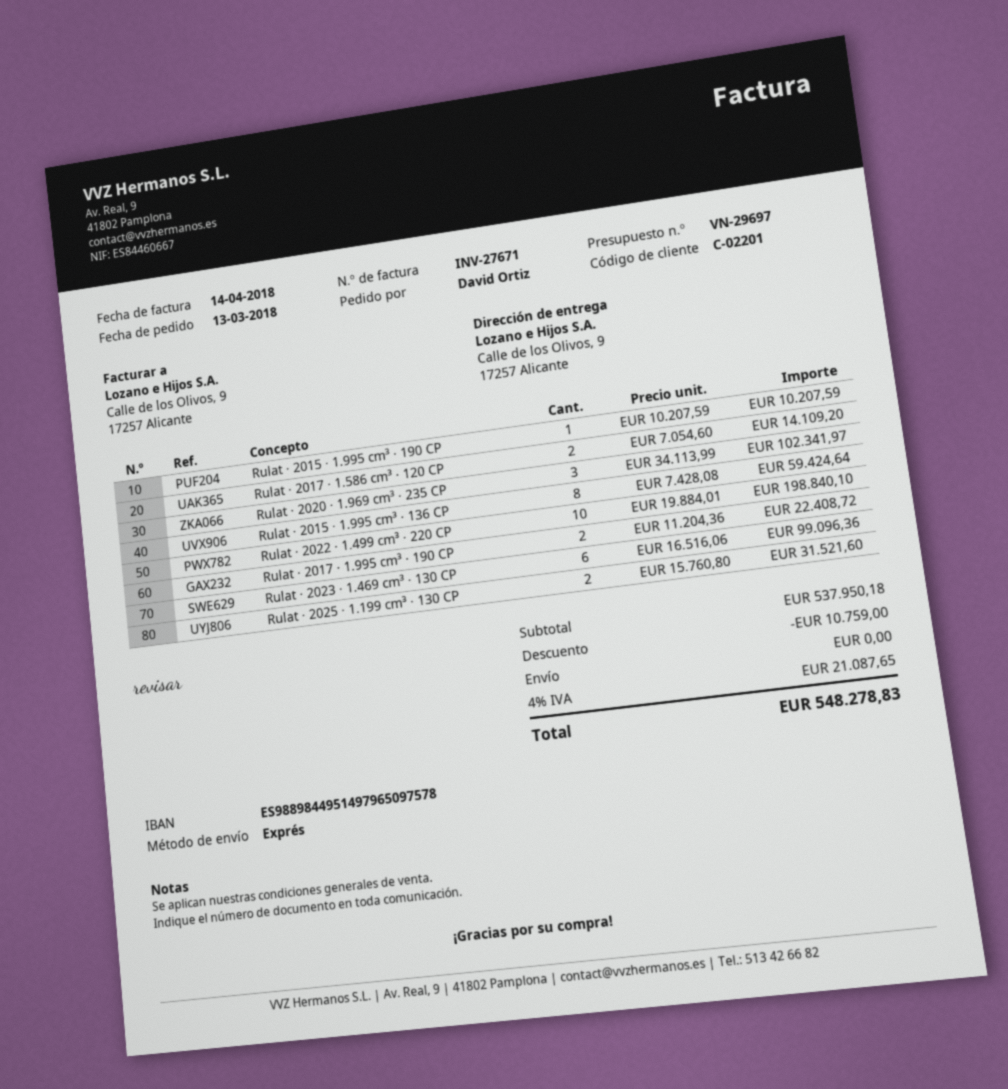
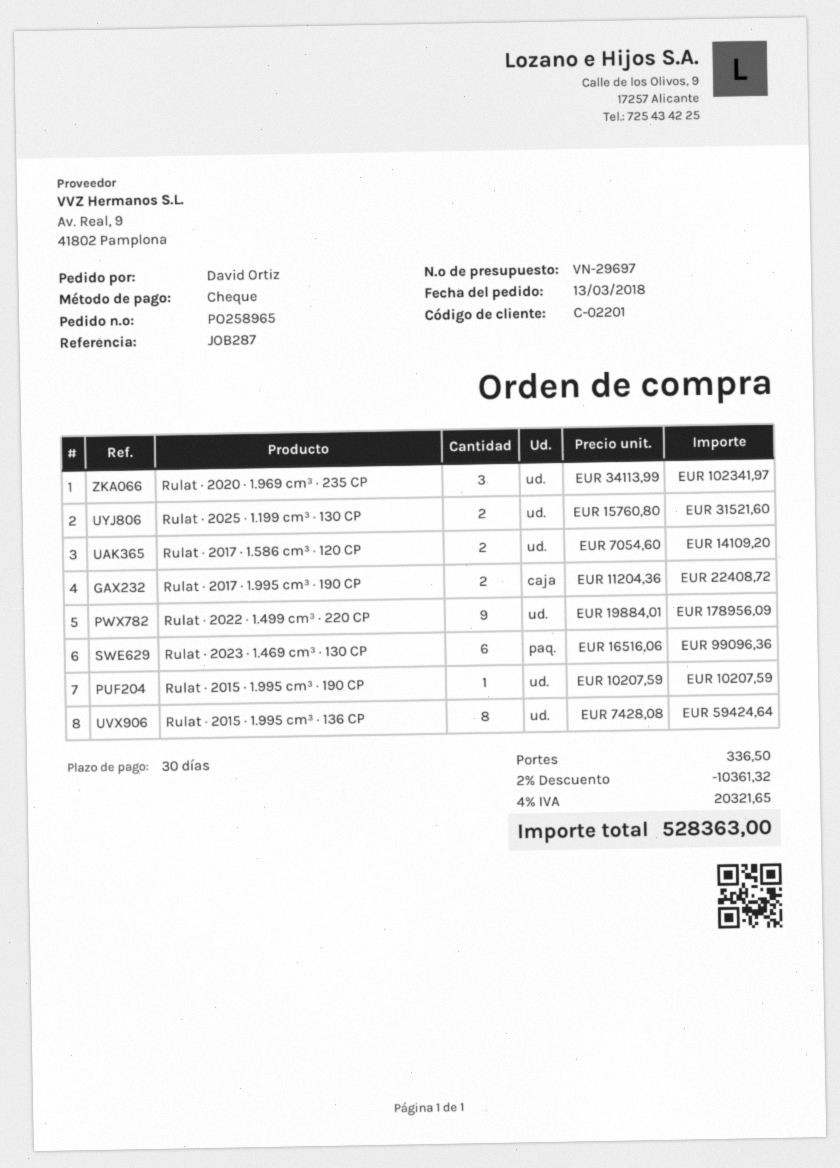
Rulat · 2022 · 1.499 cm³ · 220 CP: 10 x 19884.01 = 198840.10 -> 9 x 19884.01 = 178956.09
discount: 10759.00 -> 10361.32
shipping: 0.00 -> 336.50
tax: 4% = 21087.65 -> 4% = 20321.65
total: 548278.83 -> 528363.00

